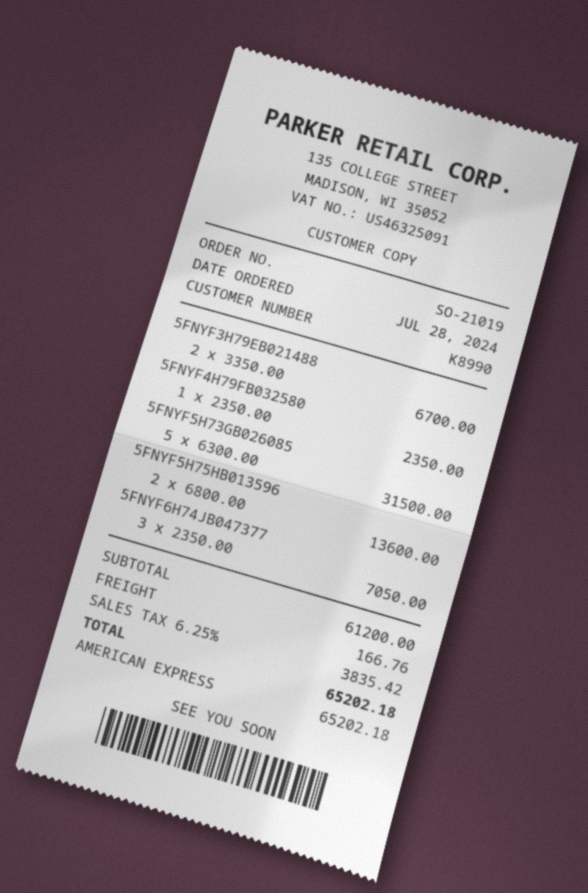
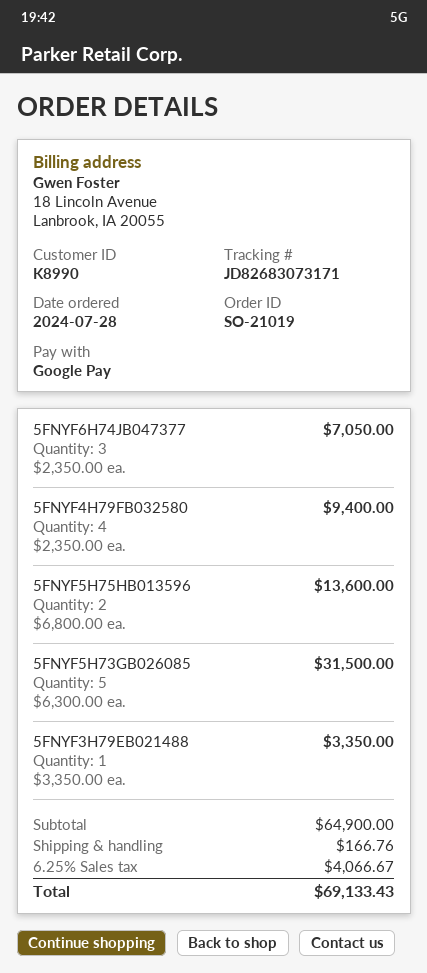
payment method: American Express -> Google Pay
5FNYF3H79EB021488: 2 x 3350.00 = 6700.00 -> 1 x 3350.00 = 3350.00
5FNYF4H79FB032580: 1 x 2350.00 = 2350.00 -> 4 x 2350.00 = 9400.00
subtotal: 61200.00 -> 64900.00
tax: 6.25% = 3835.42 -> 6.25% = 4066.67
total: 65202.18 -> 69133.43

